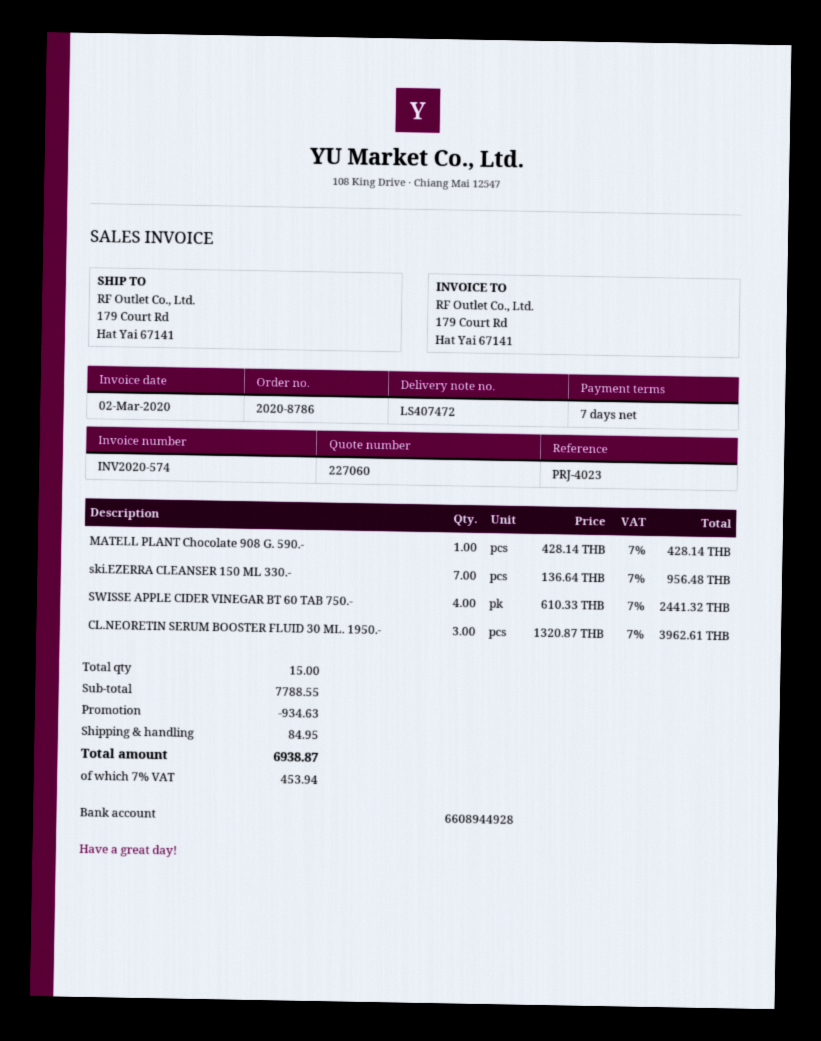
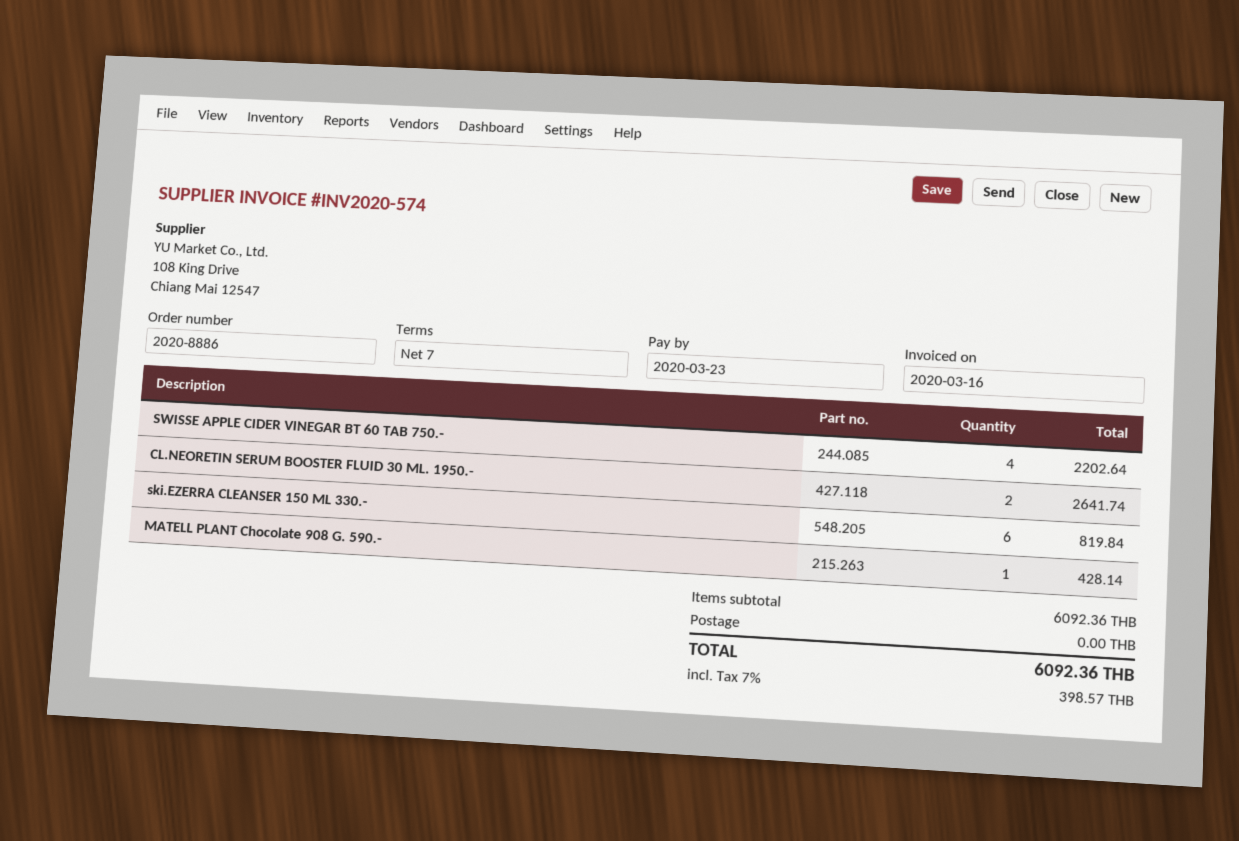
order number: 2020-8786 -> 2020-8886
invoice date: 2020-03-02 -> 2020-03-16
ski.EZERRA CLEANSER 150 ML 330.-: 7 for 956.48 -> 6 for 819.84
SWISSE APPLE CIDER VINEGAR BT 60 TAB 750.-: 4 for 2441.32 -> 4 for 2202.64
CL.NEORETIN SERUM BOOSTER FLUID 30 ML. 1950.-: 3 for 3962.61 -> 2 for 2641.74
subtotal: 7788.55 -> 6092.36
discount: 934.63 -> none
shipping: 84.95 -> 0.00
tax: 7% = 453.94 -> 7% = 398.57
total: 6938.87 -> 6092.36

